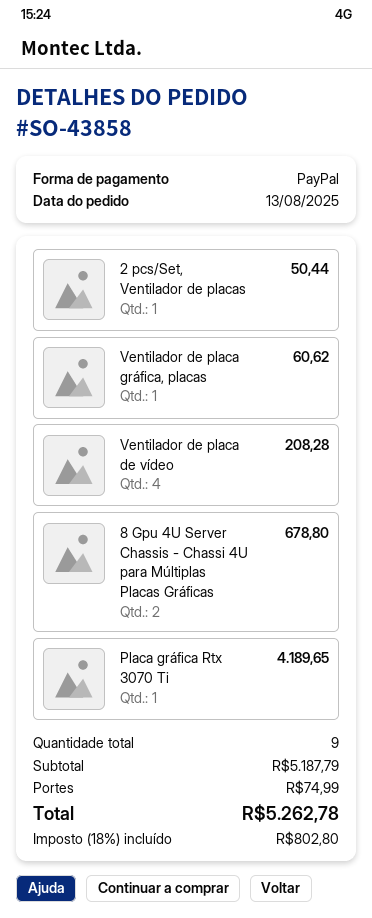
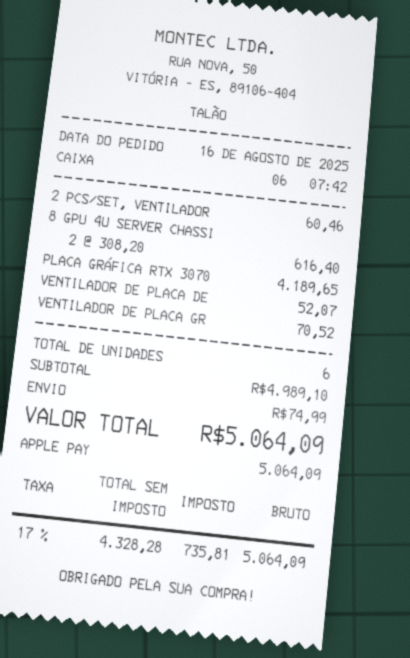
order date: 2025-08-13 -> 2025-08-16
payment method: PayPal -> Apple Pay
2 pcs/Set, Ventilador de placas: 1 for 50.44 -> 1 for 60.46
Ventilador de placa gráfica, placas: 1 for 60.62 -> 1 for 70.52
Ventilador de placa de vídeo: 4 for 208.28 -> 1 for 52.07
8 Gpu 4U Server Chassis - Chassi 4U para Múltiplas Placas Gráficas: 2 for 678.80 -> 2 for 616.40
total quantity: 9 -> 6
subtotal: 5187.79 -> 4989.10
tax: 18% = 802.80 -> 17% = 735.81
total: 5262.78 -> 5064.09

